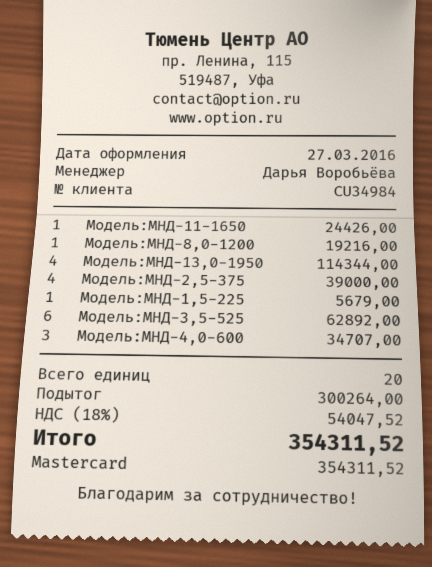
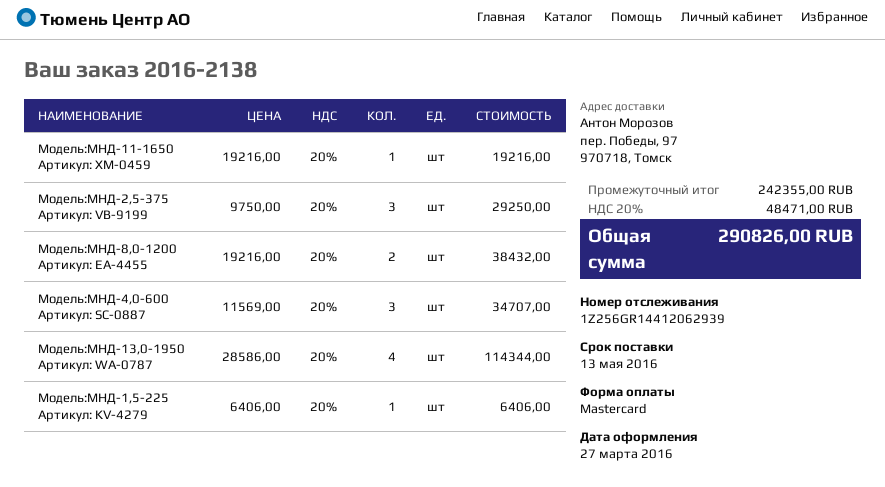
Модель:МНД-11-1650: 1 for 24426.00 -> 1 for 19216.00
Модель:МНД-8,0-1200: 1 for 19216.00 -> 2 for 38432.00
Модель:МНД-2,5-375: 4 for 39000.00 -> 3 for 29250.00
Модель:МНД-1,5-225: 1 for 5679.00 -> 1 for 6406.00
Модель:МНД-3,5-525: 6 for 62892.00 -> none
subtotal: 300264.00 -> 242355.00
tax: 18% = 54047.52 -> 20% = 48471.00
total: 354311.52 -> 290826.00

